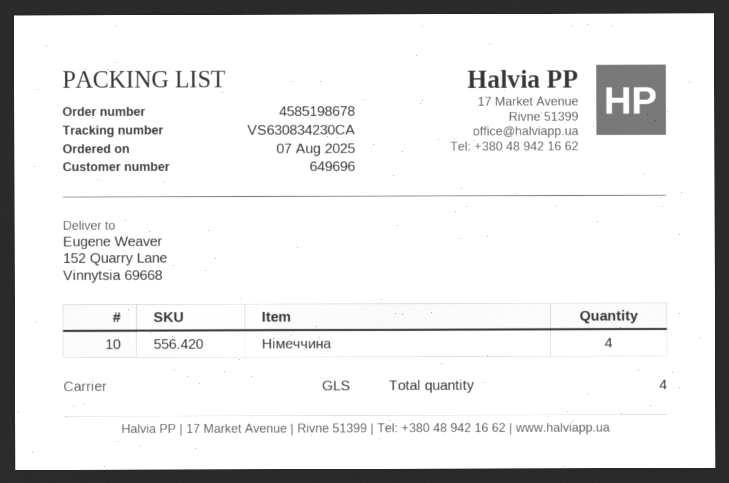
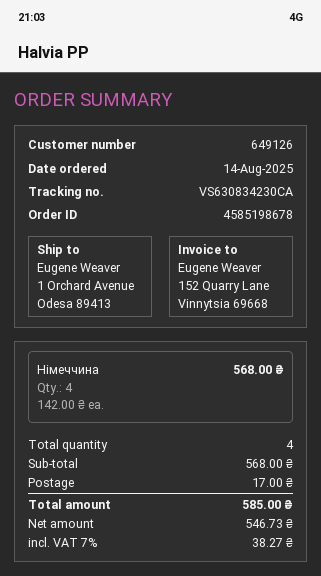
order date: 2025-08-07 -> 2025-08-14
customer number: 649696 -> 649126
ship to: 152 Quarry Lane, Vinnytsia 69668 -> 1 Orchard Avenue, Odesa 89413

